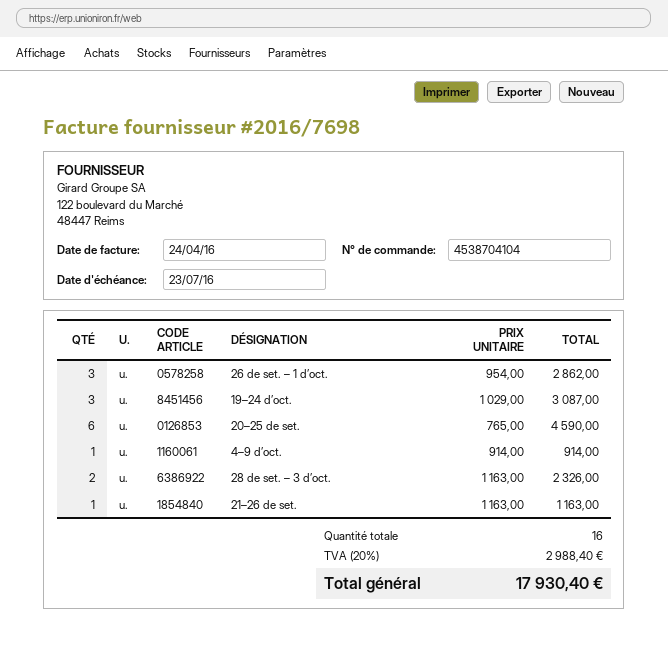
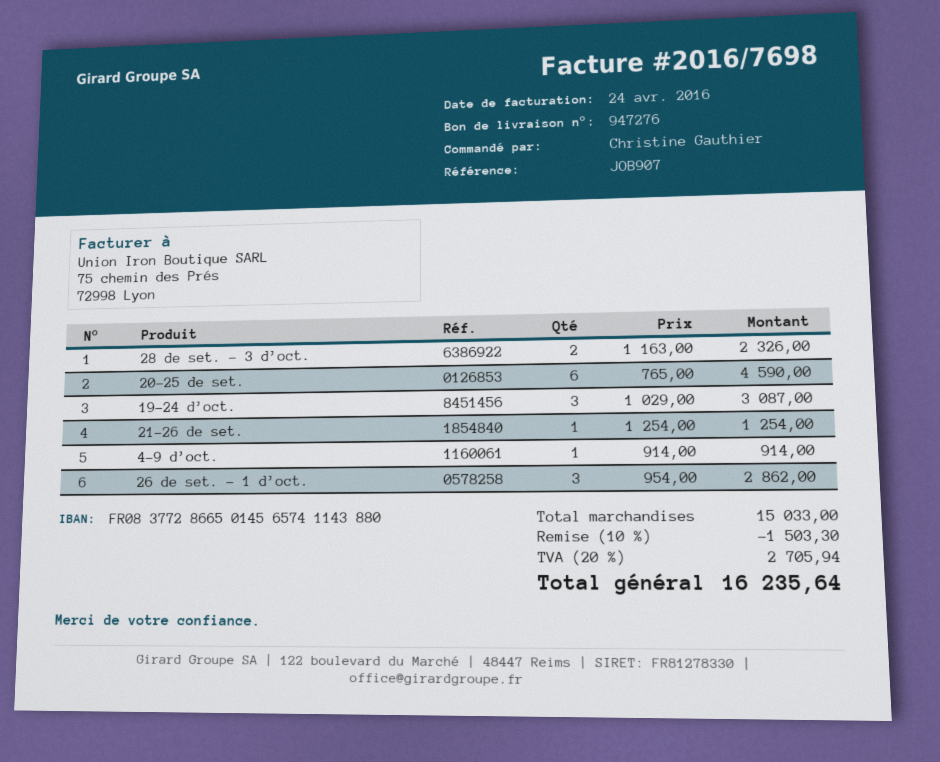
21–26 de set.: 1 x 1163.00 = 1163.00 -> 1 x 1254.00 = 1254.00
discount: none -> 10% = 1503.30
tax: 20% = 2988.40 -> 20% = 2705.94
total: 17930.40 -> 16235.64

